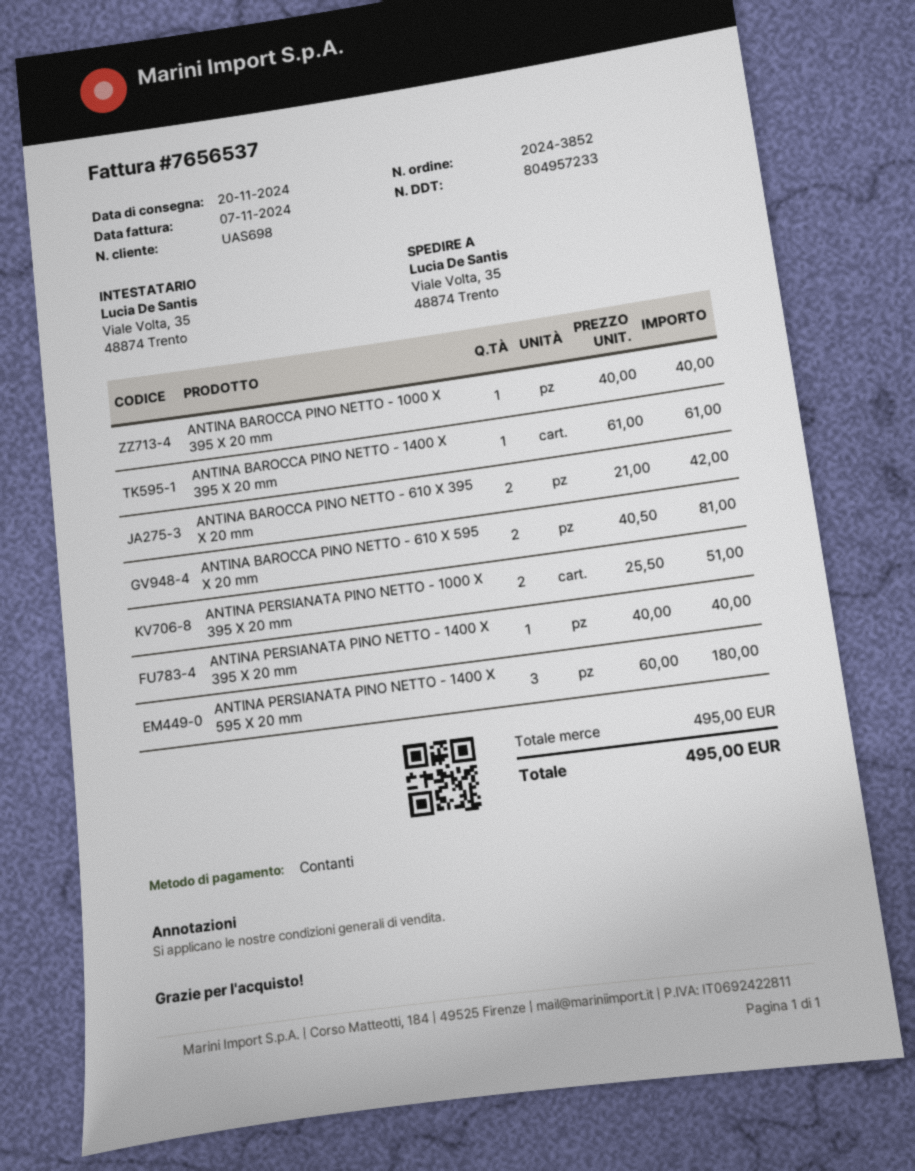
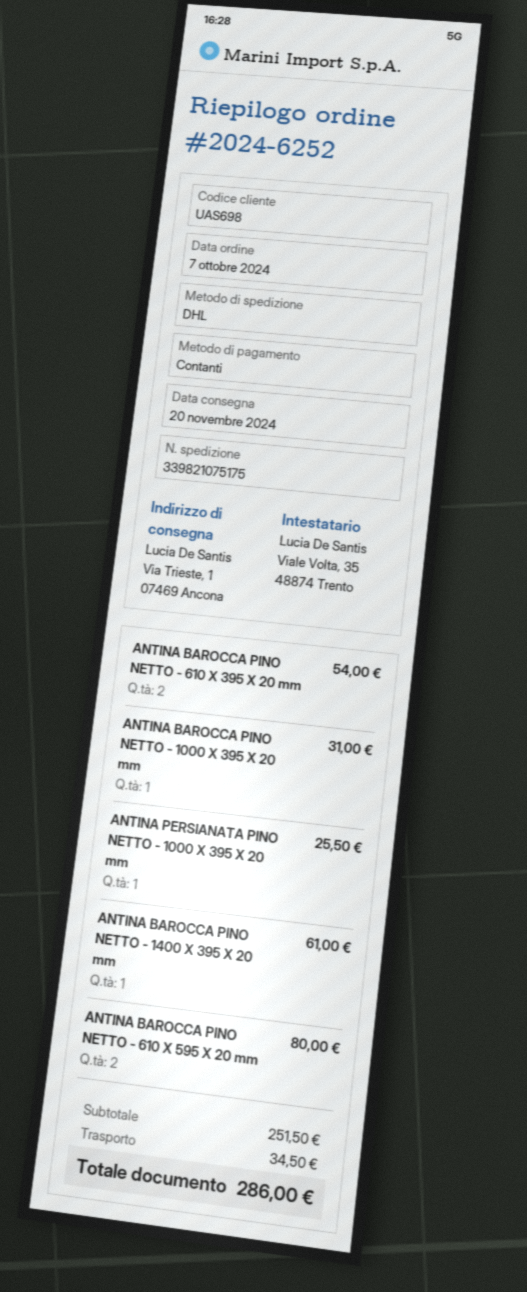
order number: 2024-3852 -> 2024-6252
ship to: Viale Volta, 35, 48874 Trento -> Via Trieste, 1, 07469 Ancona
ANTINA BAROCCA PINO NETTO - 1000 X 395 X 20 mm: 1 for 40.00 -> 1 for 31.00
ANTINA BAROCCA PINO NETTO - 610 X 395 X 20 mm: 2 for 42.00 -> 2 for 54.00
ANTINA BAROCCA PINO NETTO - 610 X 595 X 20 mm: 2 for 81.00 -> 2 for 80.00
ANTINA PERSIANATA PINO NETTO - 1000 X 395 X 20 mm: 2 for 51.00 -> 1 for 25.50
ANTINA PERSIANATA PINO NETTO - 1400 X 395 X 20 mm: 1 for 40.00 -> none
ANTINA PERSIANATA PINO NETTO - 1400 X 595 X 20 mm: 3 for 180.00 -> none
subtotal: 495.00 -> 251.50
shipping: none -> 34.50
total: 495.00 -> 286.00

